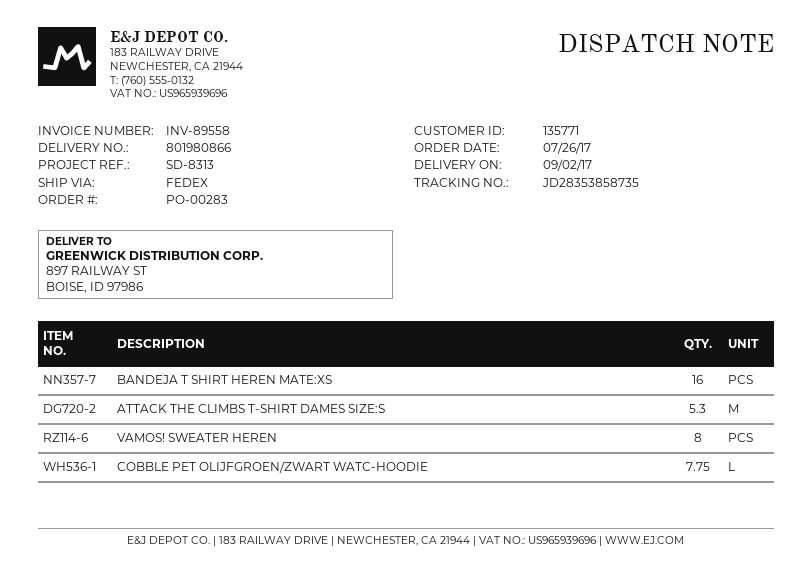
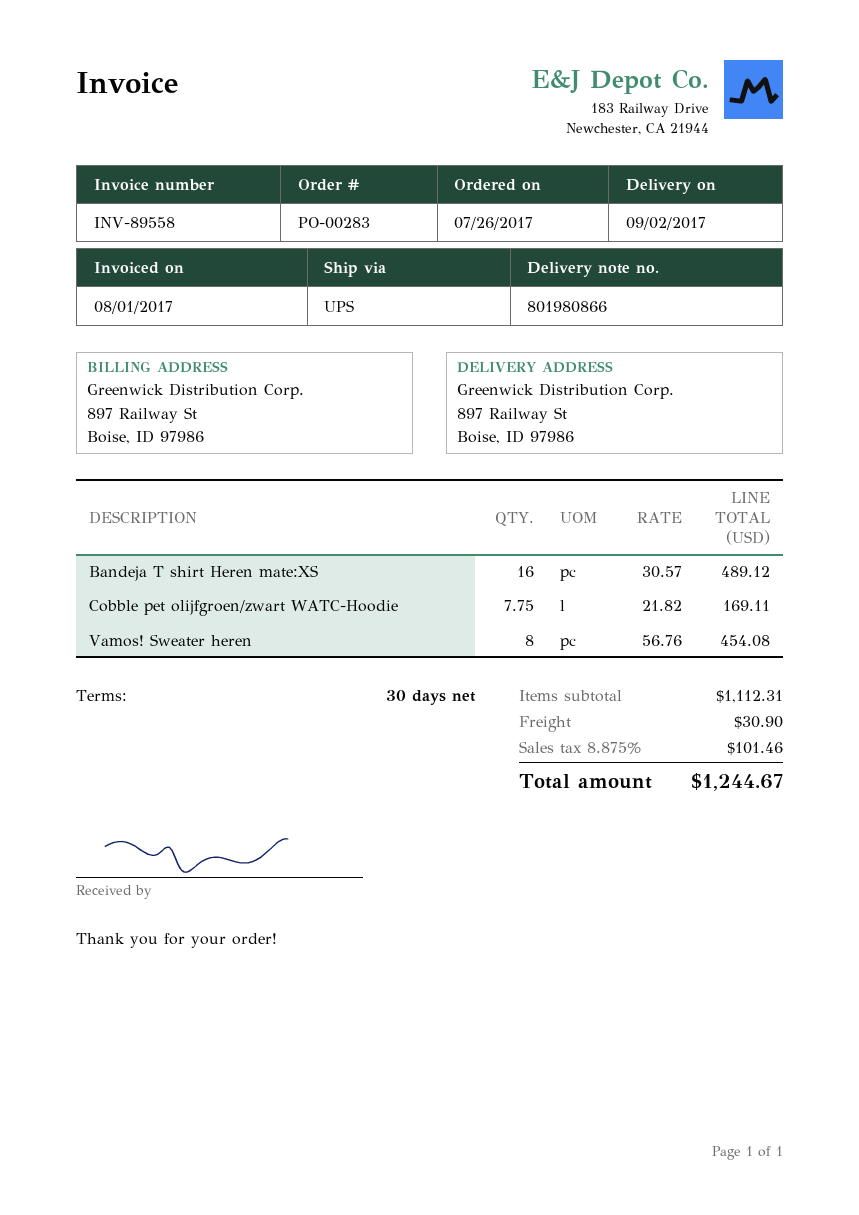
shipping method: FedEx -> UPS
ATTACK THE CLIMBS T-SHIRT DAMES SIZE:S: 5.3 -> none

